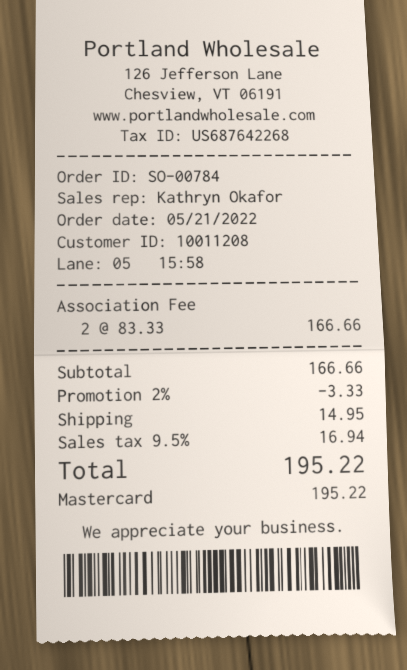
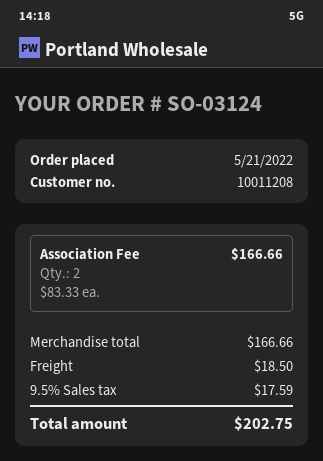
order number: SO-00784 -> SO-03124
discount: 2% = 3.33 -> none
shipping: 14.95 -> 18.50
tax: 9.5% = 16.94 -> 9.5% = 17.59
total: 195.22 -> 202.75

